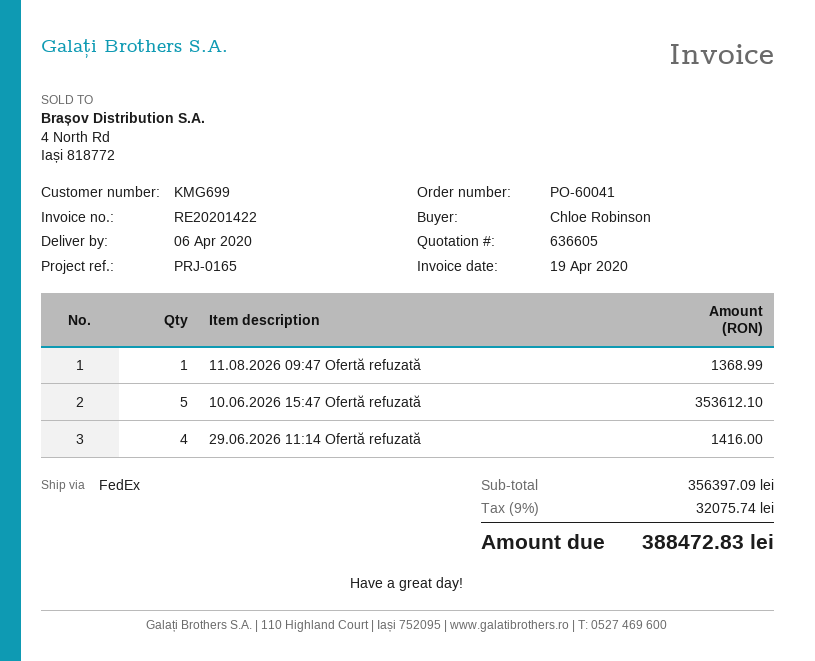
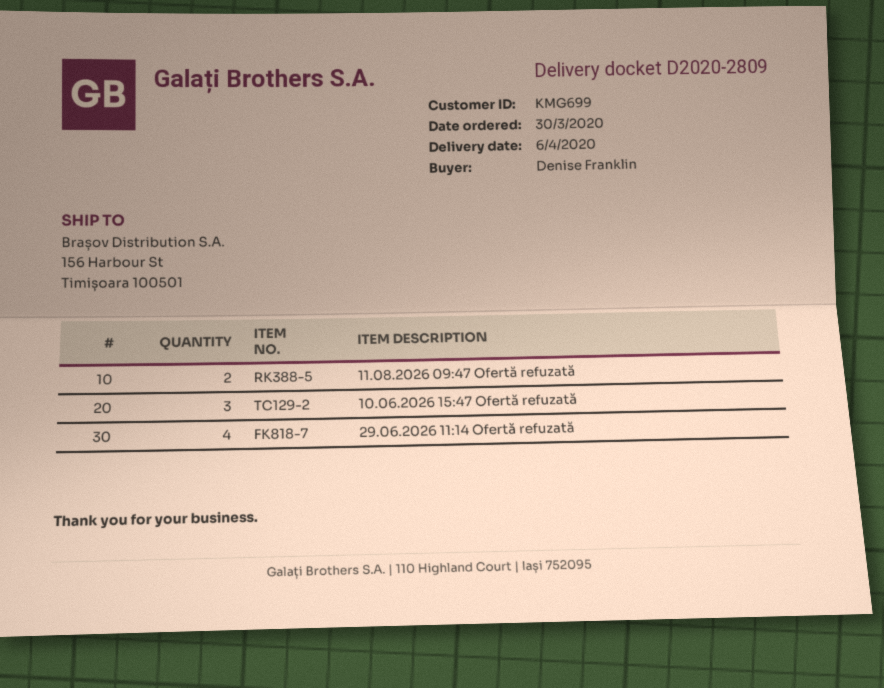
ordered by: Chloe Robinson -> Denise Franklin
11.08.2026 09:47 Ofertă refuzată: 1 -> 2
10.06.2026 15:47 Ofertă refuzată: 5 -> 3

